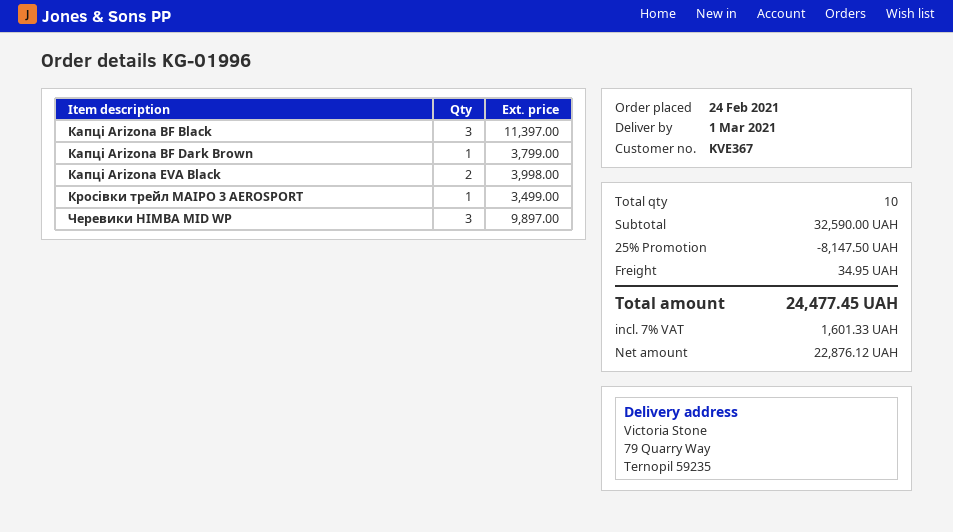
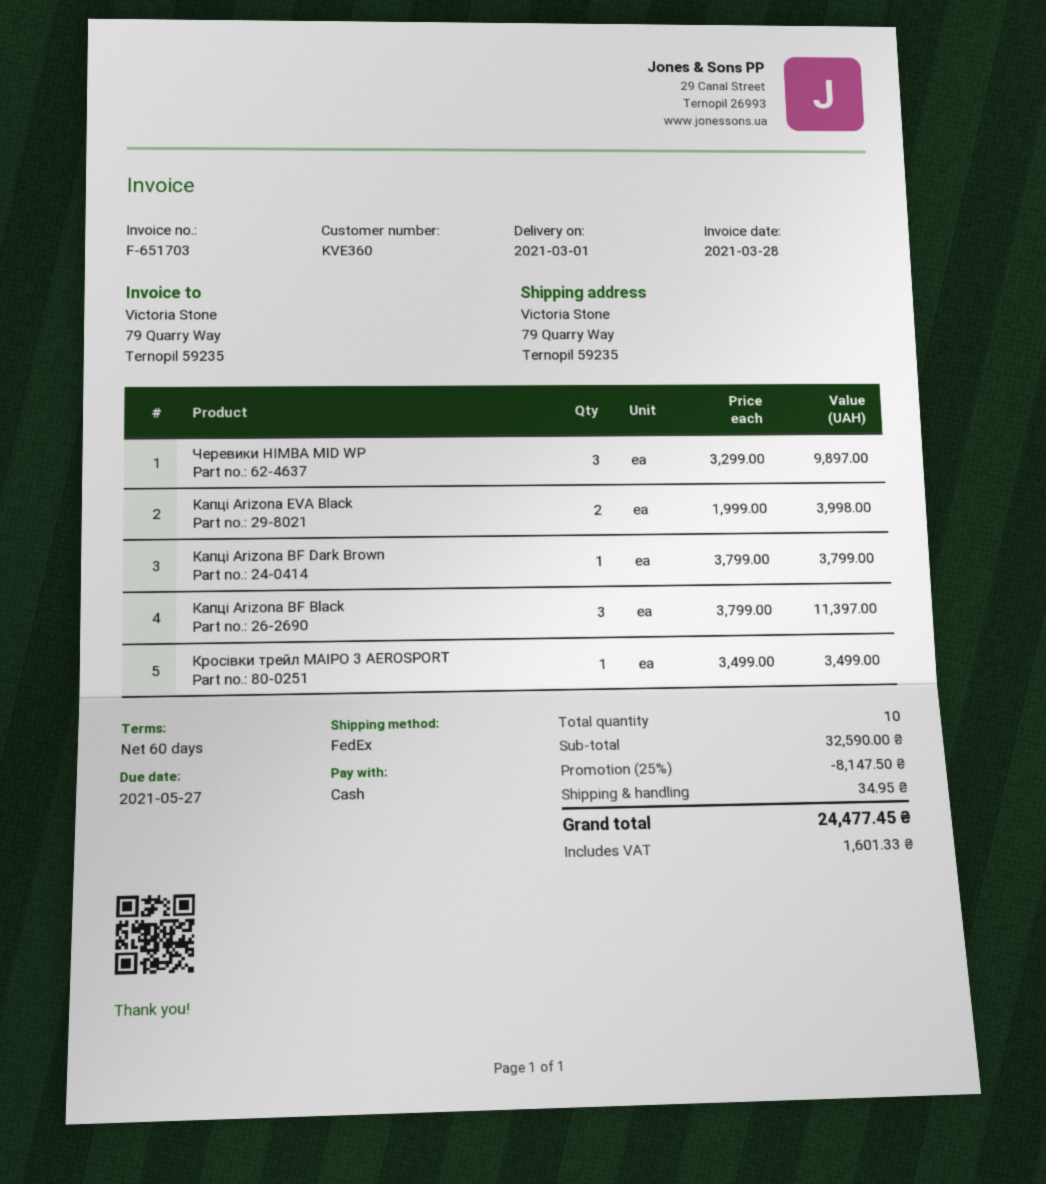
customer number: KVE367 -> KVE360

